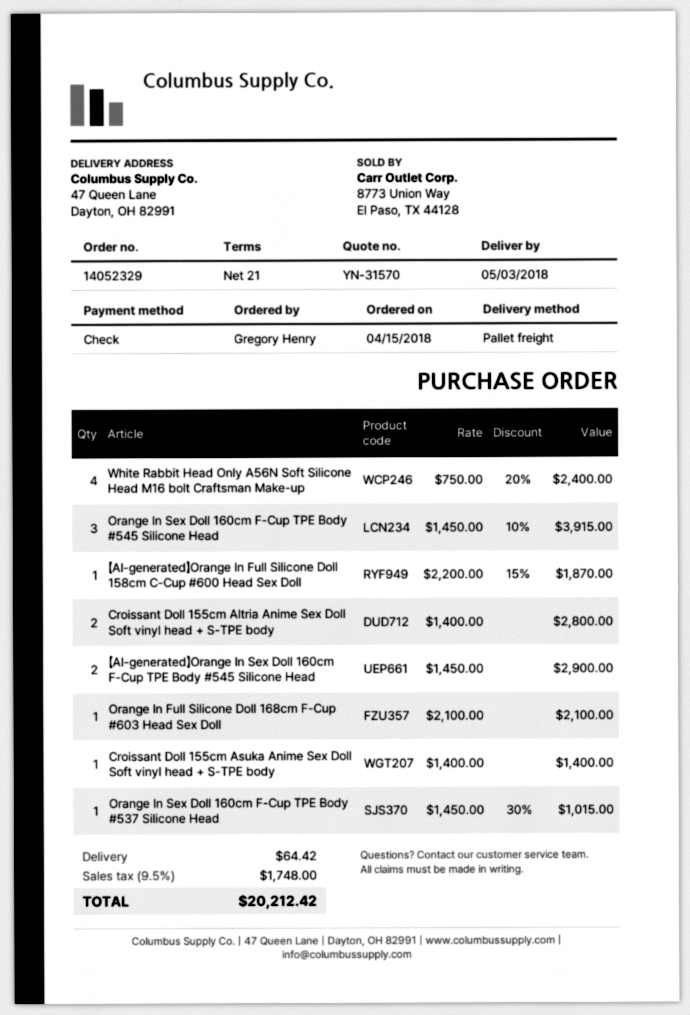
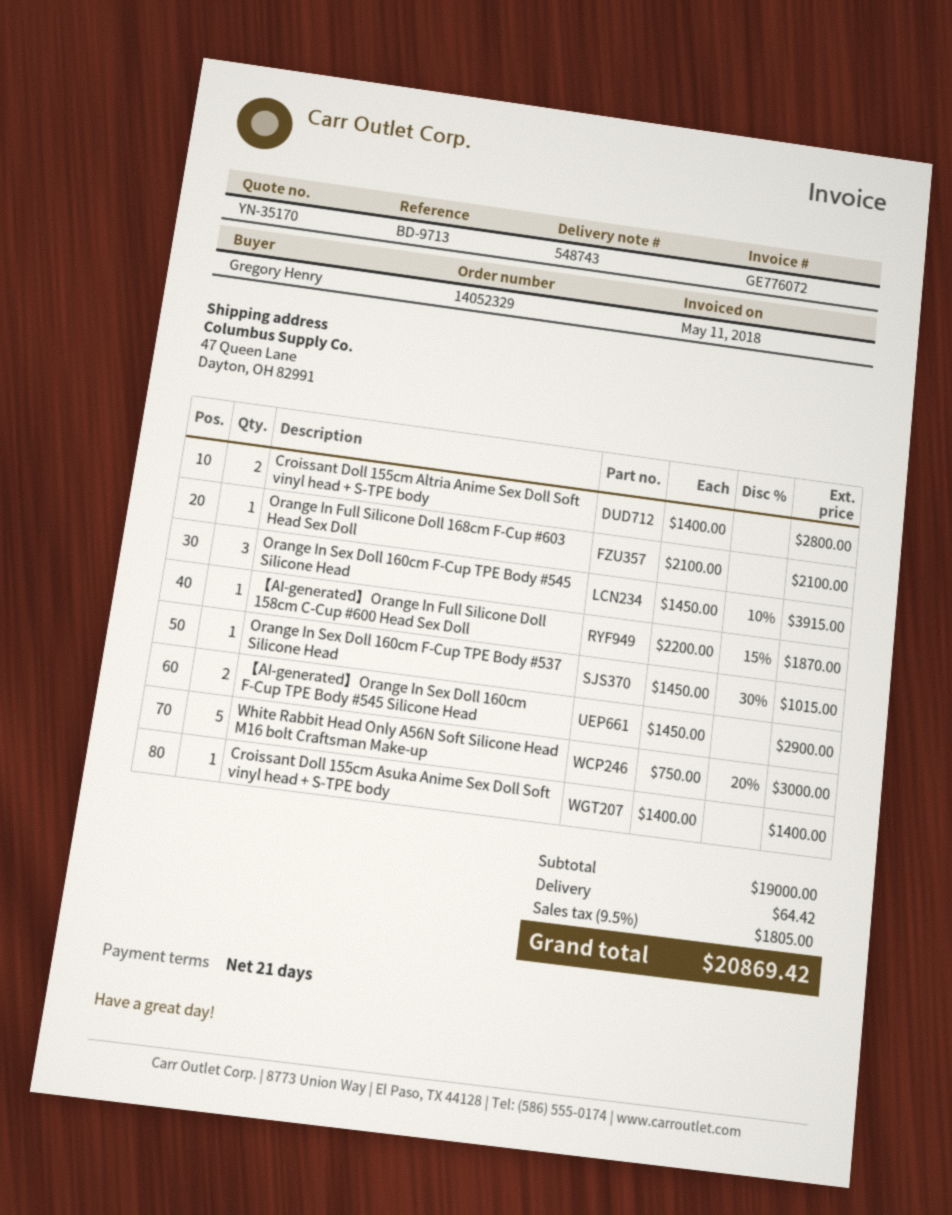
quote number: YN-31570 -> YN-35170
White Rabbit Head Only A56N Soft Silicone Head M16 bolt Craftsman Make-up: 4 x 750.00 - 20% = 2400.00 -> 5 x 750.00 - 20% = 3000.00
tax: 9.5% = 1748.00 -> 9.5% = 1805.00
total: 20212.42 -> 20869.42

